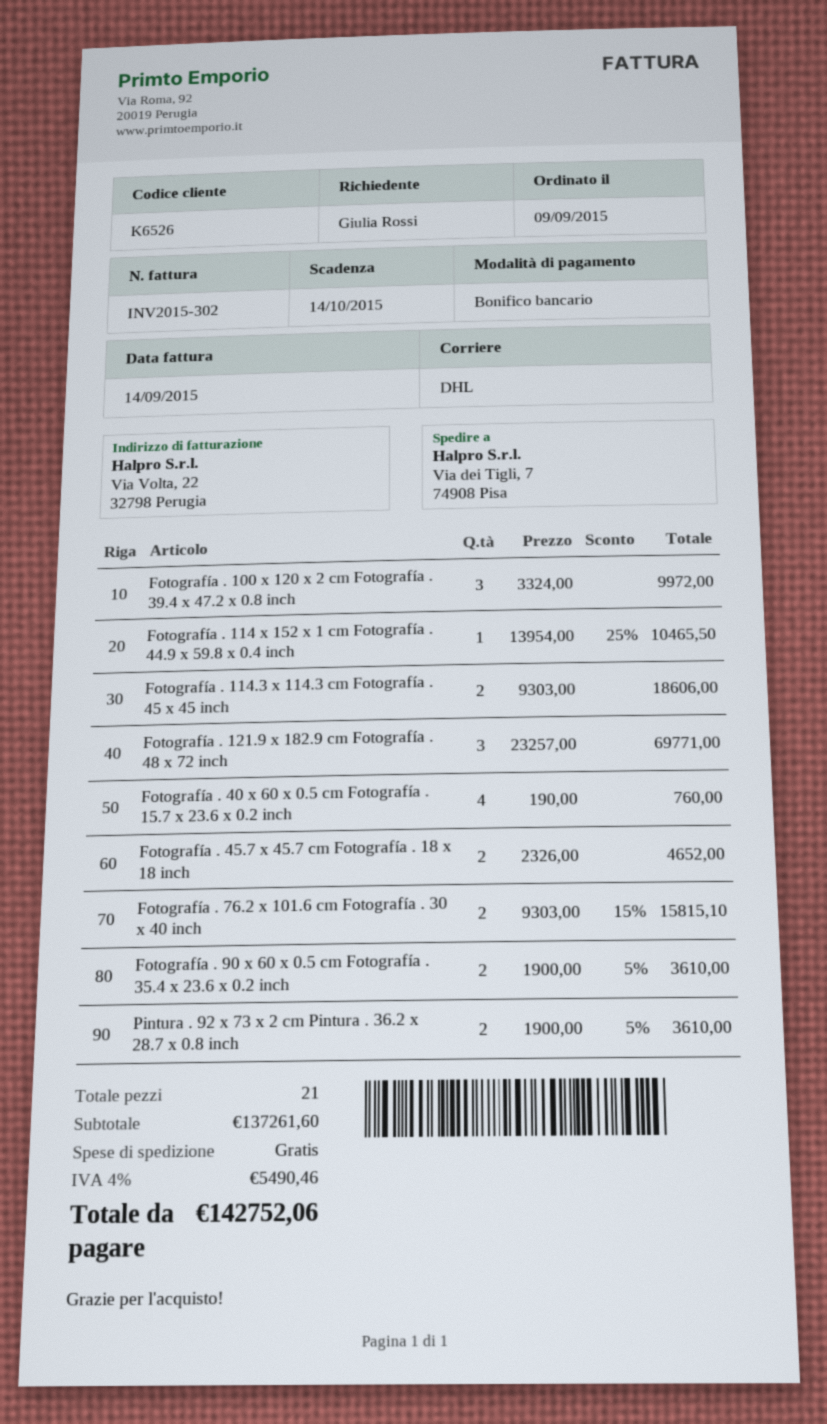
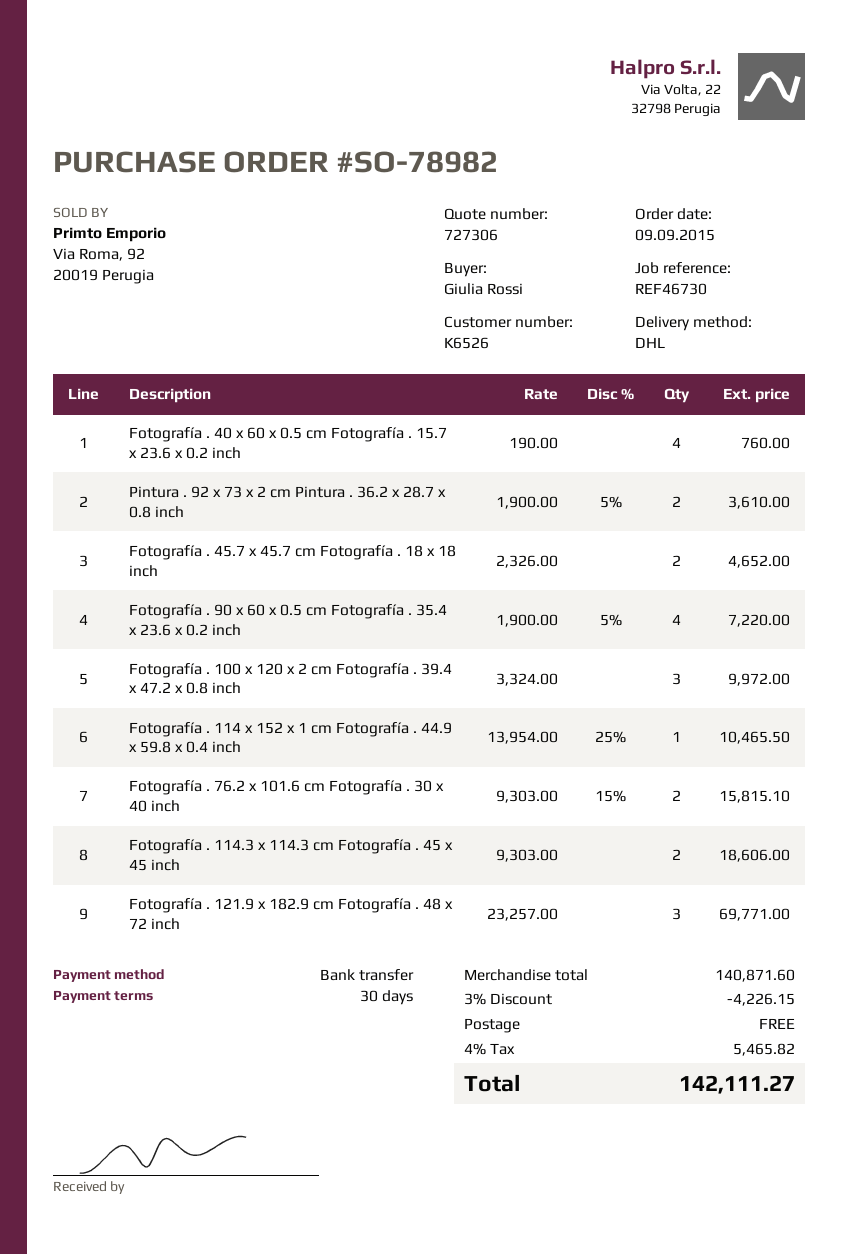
Fotografía . 90 x 60 x 0.5 cm Fotografía . 35.4 x 23.6 x 0.2 inch: 2 x 1900.00 - 5% = 3610.00 -> 4 x 1900.00 - 5% = 7220.00
subtotal: 137261.60 -> 140871.60
discount: none -> 3% = 4226.15
tax: 4% = 5490.46 -> 4% = 5465.82
total: 142752.06 -> 142111.27

